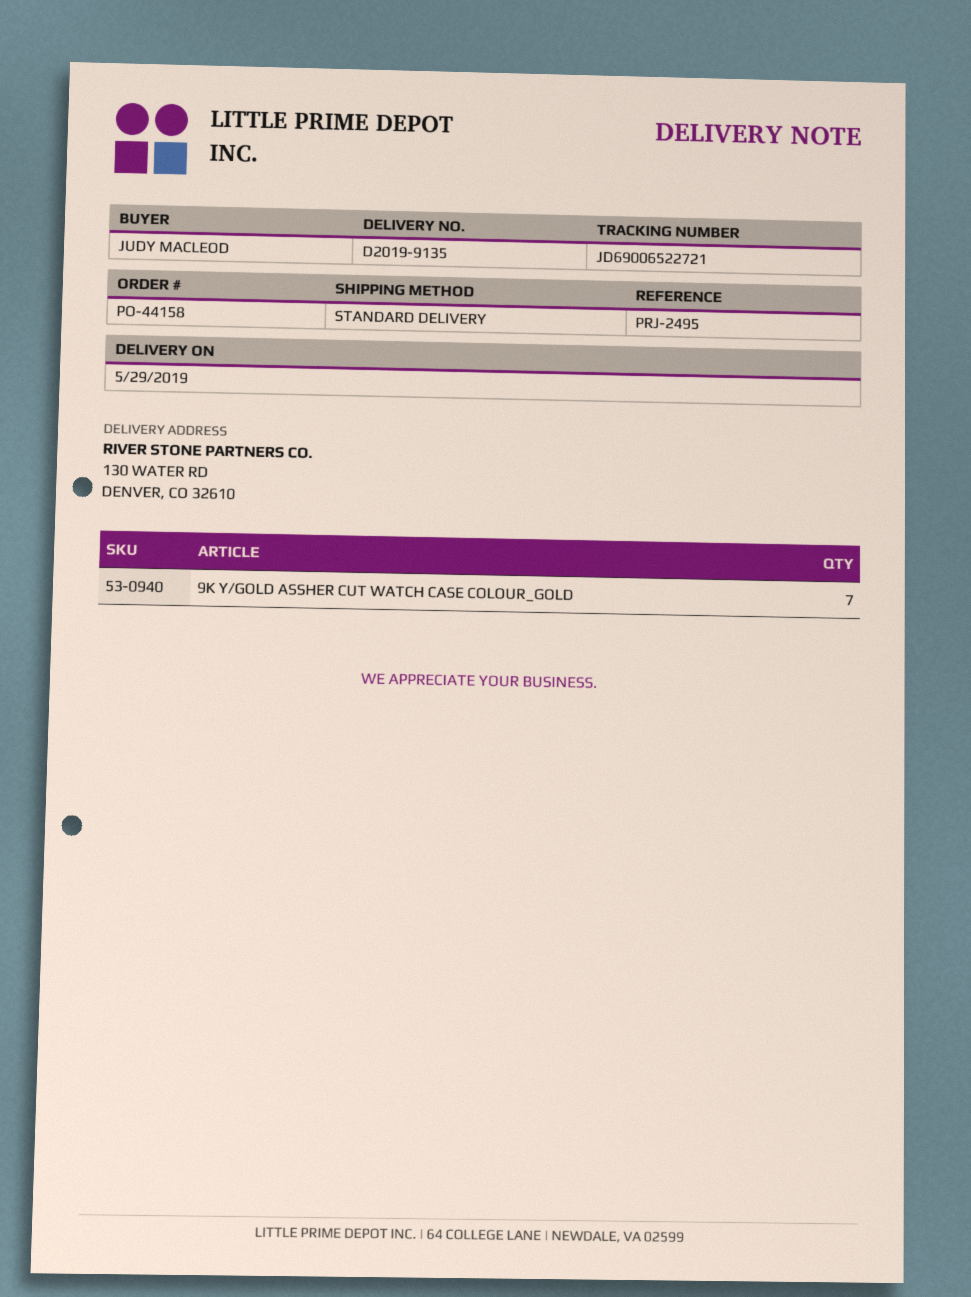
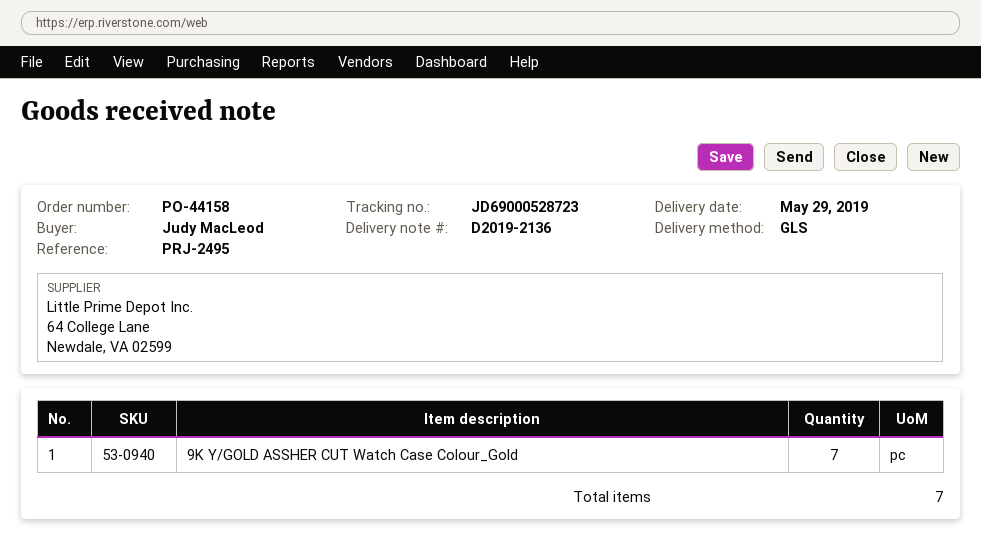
delivery note number: D2019-9135 -> D2019-2136
shipping method: standard -> GLS
tracking number: JD69006522721 -> JD69000528723

